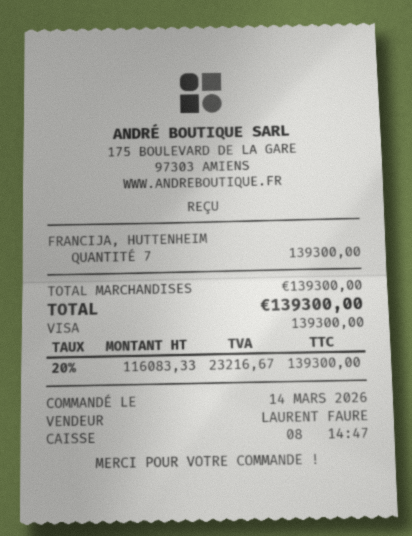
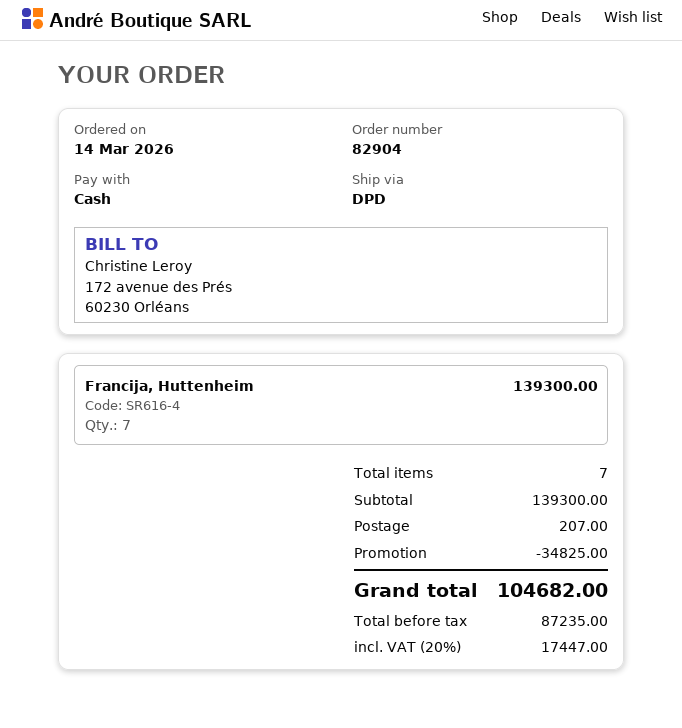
payment method: Visa -> cash
discount: none -> 34825.00
shipping: none -> 207.00
net: 116083.33 -> 87235.00
tax: 20% = 23216.67 -> 20% = 17447.00
total: 139300.00 -> 104682.00

